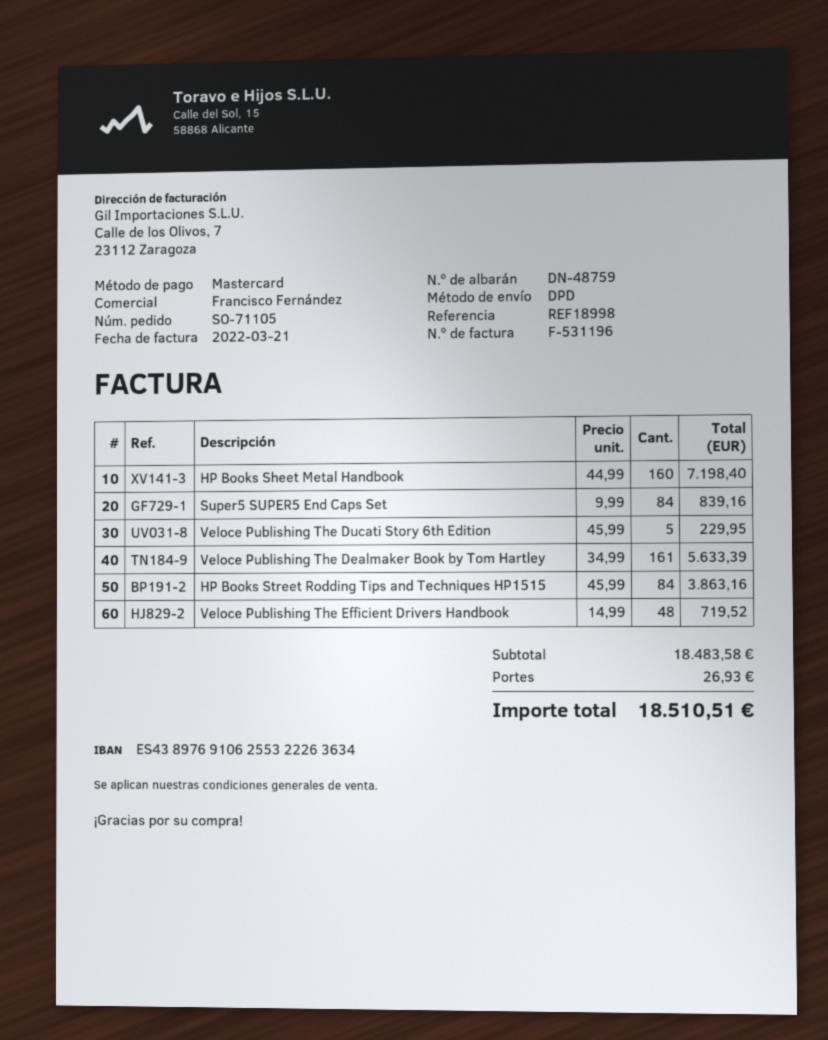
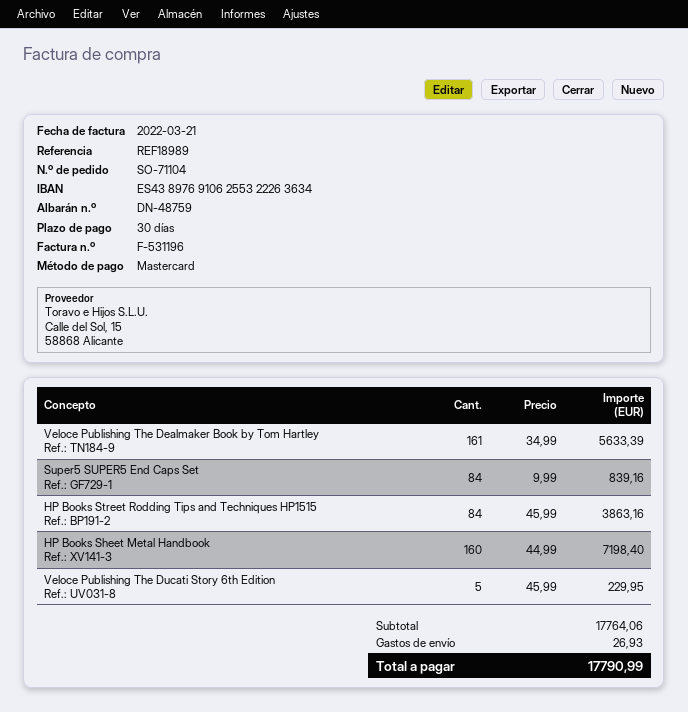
order number: SO-71105 -> SO-71104
reference: REF18998 -> REF18989
Veloce Publishing The Efficient Drivers Handbook: 48 x 14.99 = 719.52 -> none
subtotal: 18483.58 -> 17764.06
total: 18510.51 -> 17790.99

